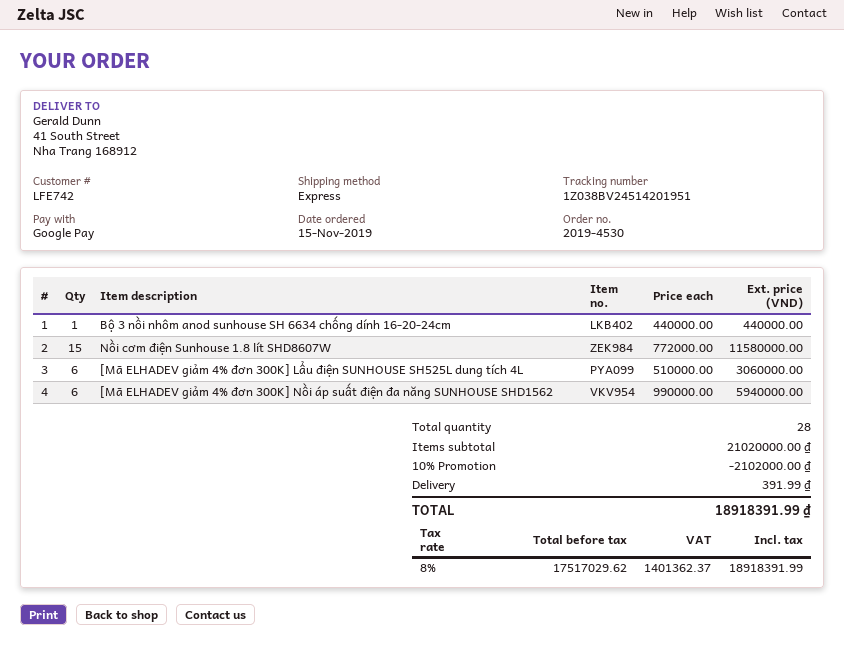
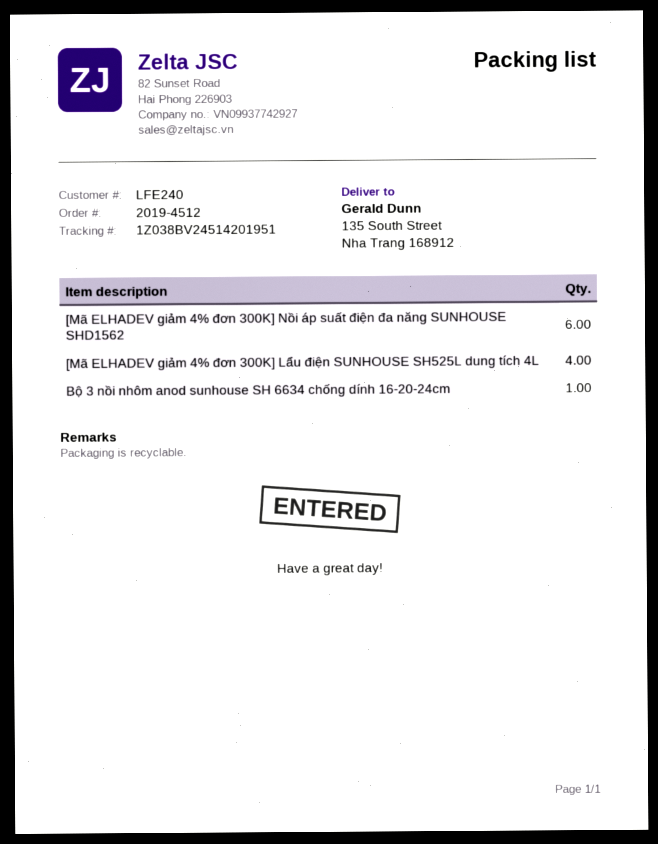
order number: 2019-4530 -> 2019-4512
customer number: LFE742 -> LFE240
ship to: 41 South Street, Nha Trang 168912 -> 135 South Street, Nha Trang 168912
Nồi cơm điện Sunhouse 1.8 lít SHD8607W: 15 -> none
[Mã ELHADEV giảm 4% đơn 300K] Lẩu điện SUNHOUSE SH525L dung tích 4L: 6 -> 4

